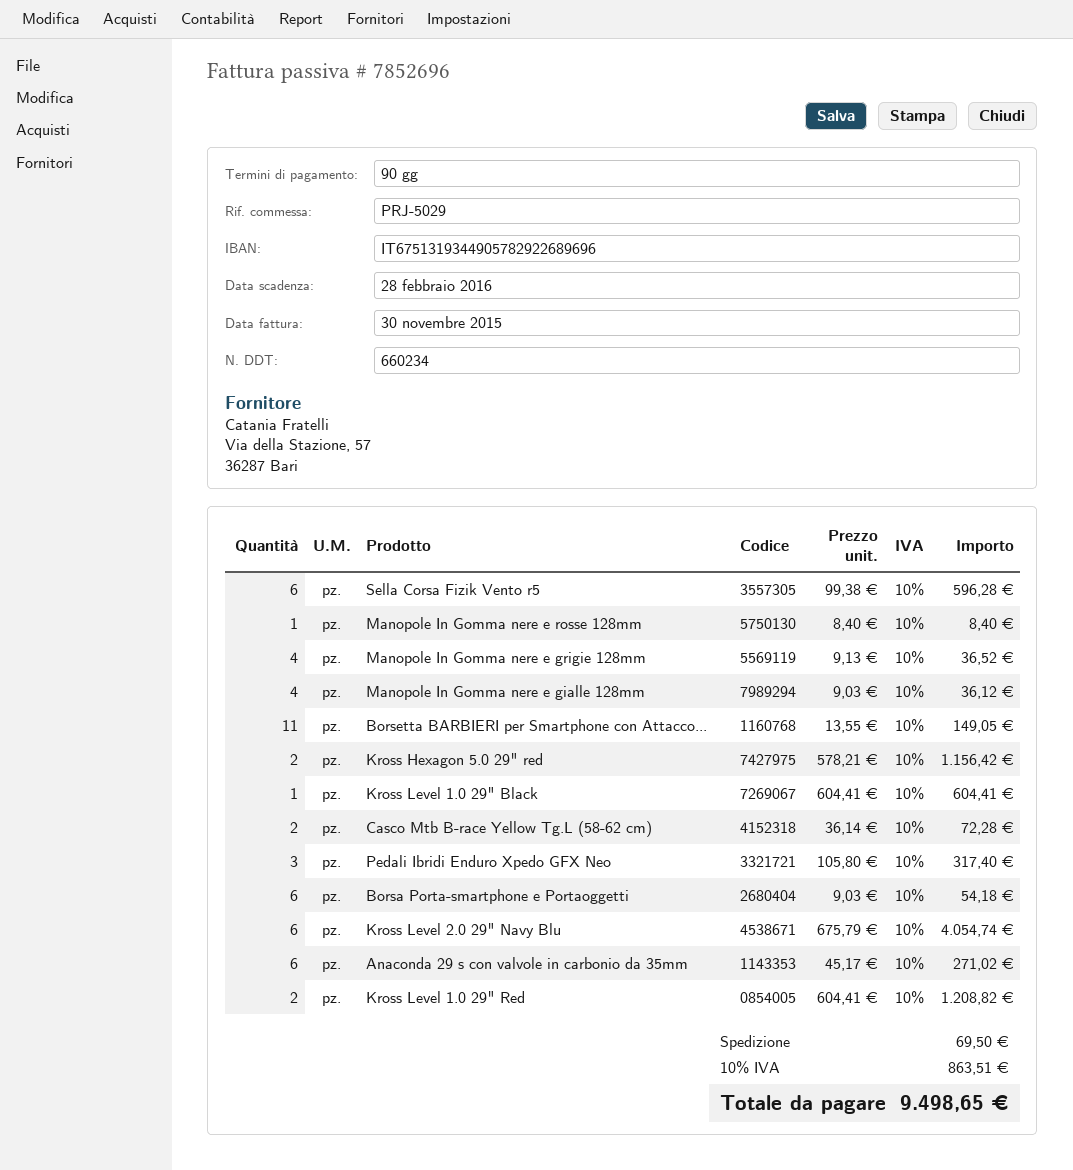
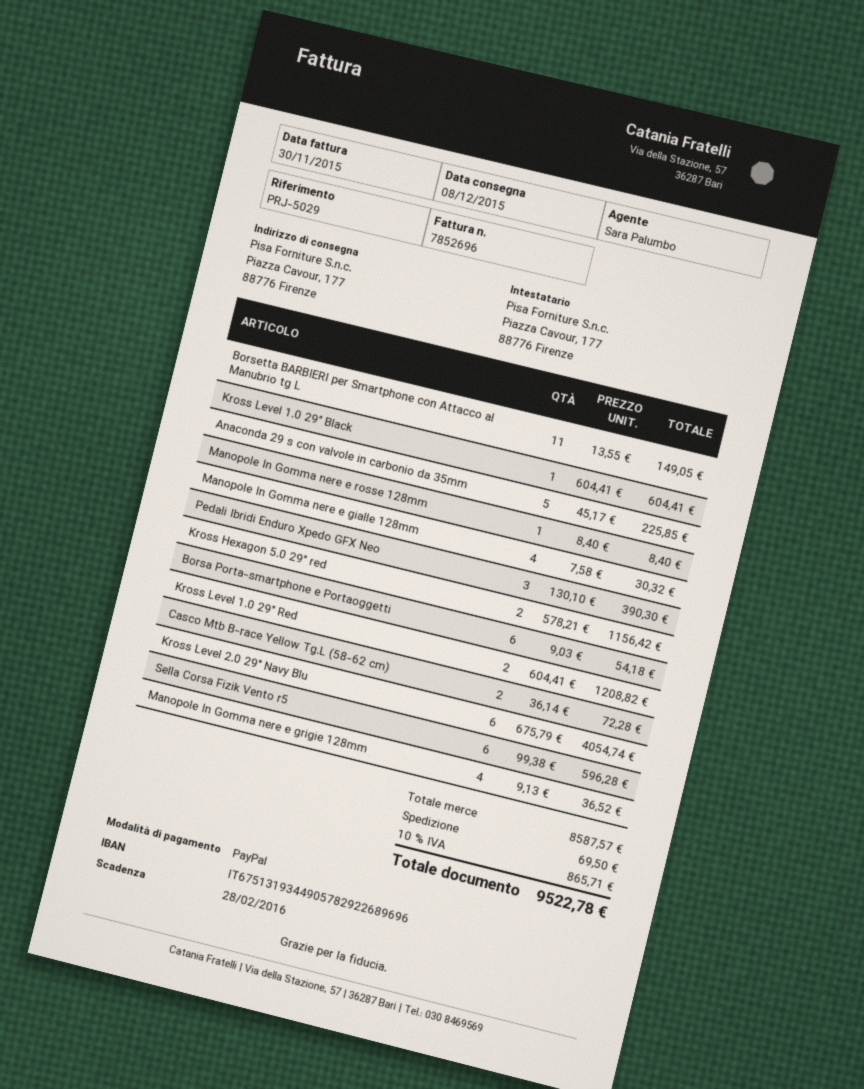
Manopole In Gomma nere e gialle 128mm: 4 x 9.03 = 36.12 -> 4 x 7.58 = 30.32
Pedali Ibridi Enduro Xpedo GFX Neo: 3 x 105.80 = 317.40 -> 3 x 130.10 = 390.30
Anaconda 29 s con valvole in carbonio da 35mm: 6 x 45.17 = 271.02 -> 5 x 45.17 = 225.85
tax: 10% = 863.51 -> 10% = 865.71
total: 9498.65 -> 9522.78

